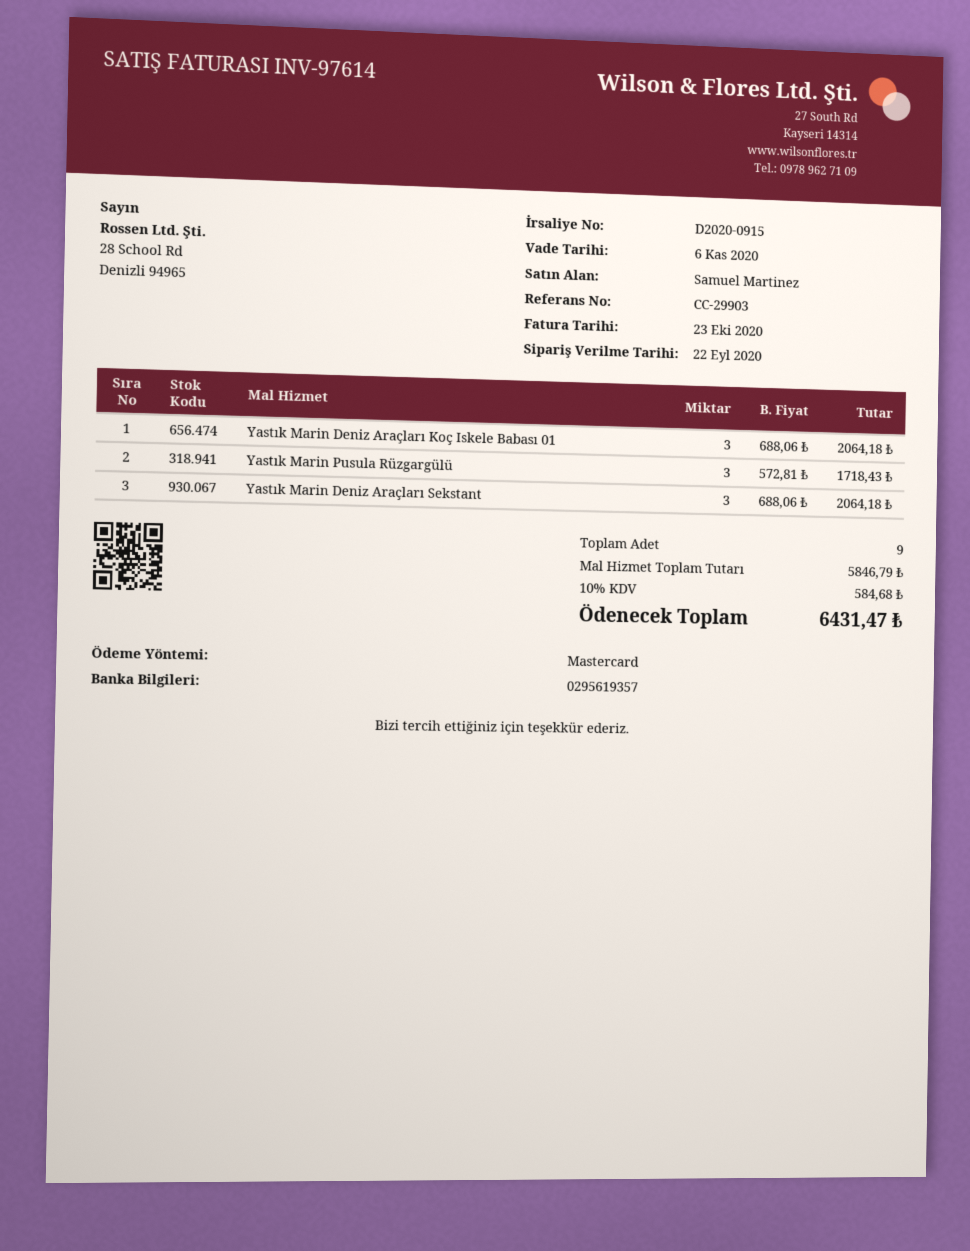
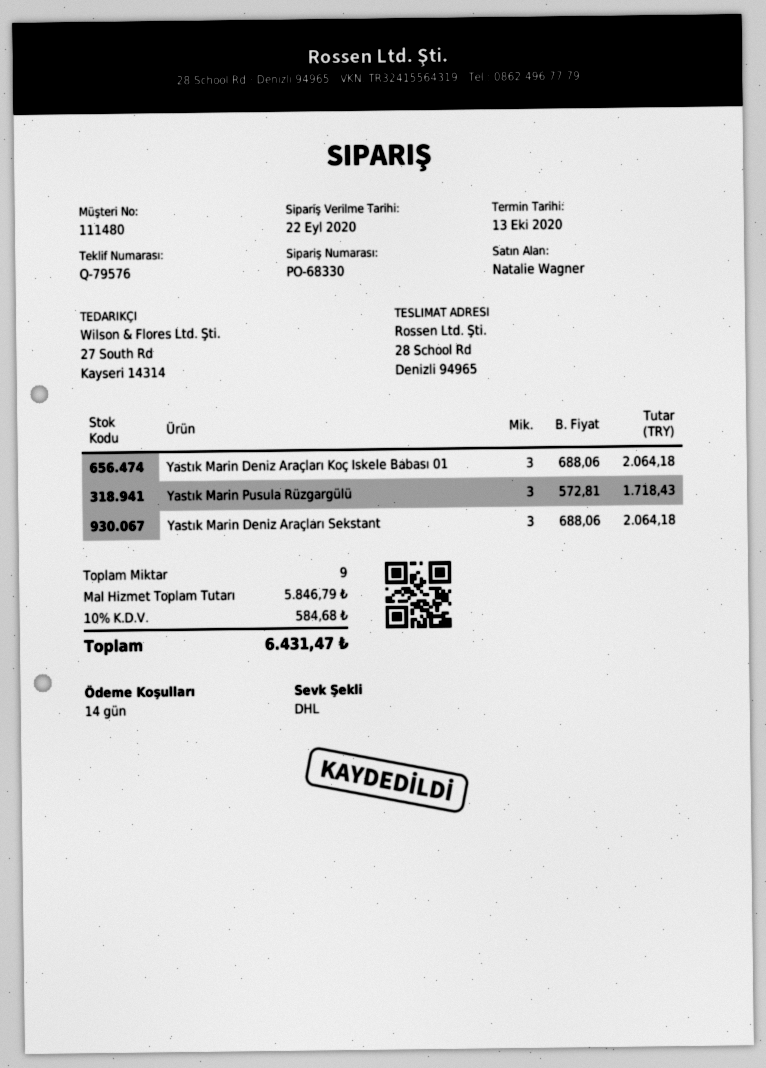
ordered by: Samuel Martinez -> Natalie Wagner

